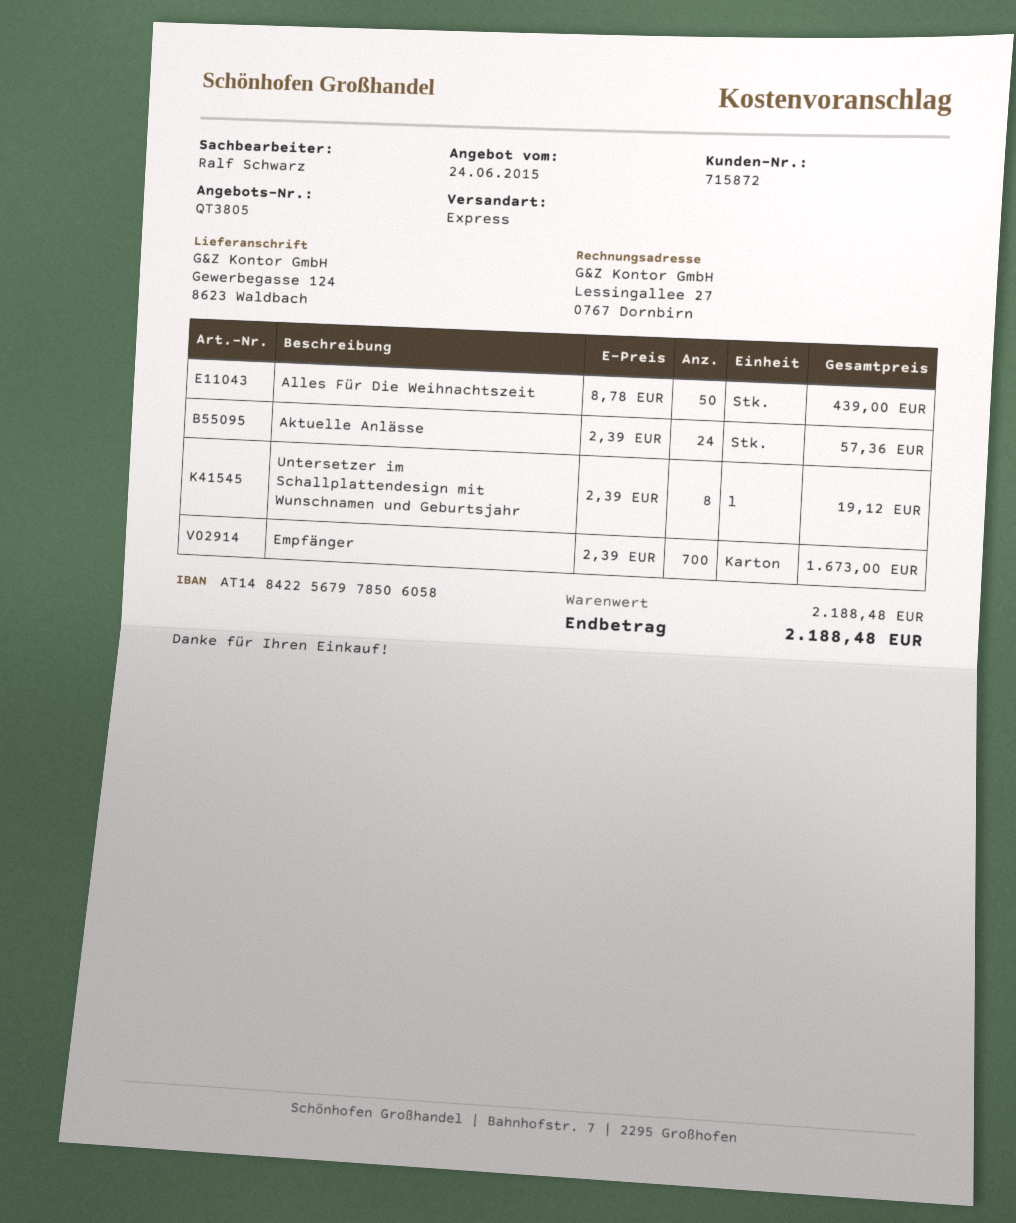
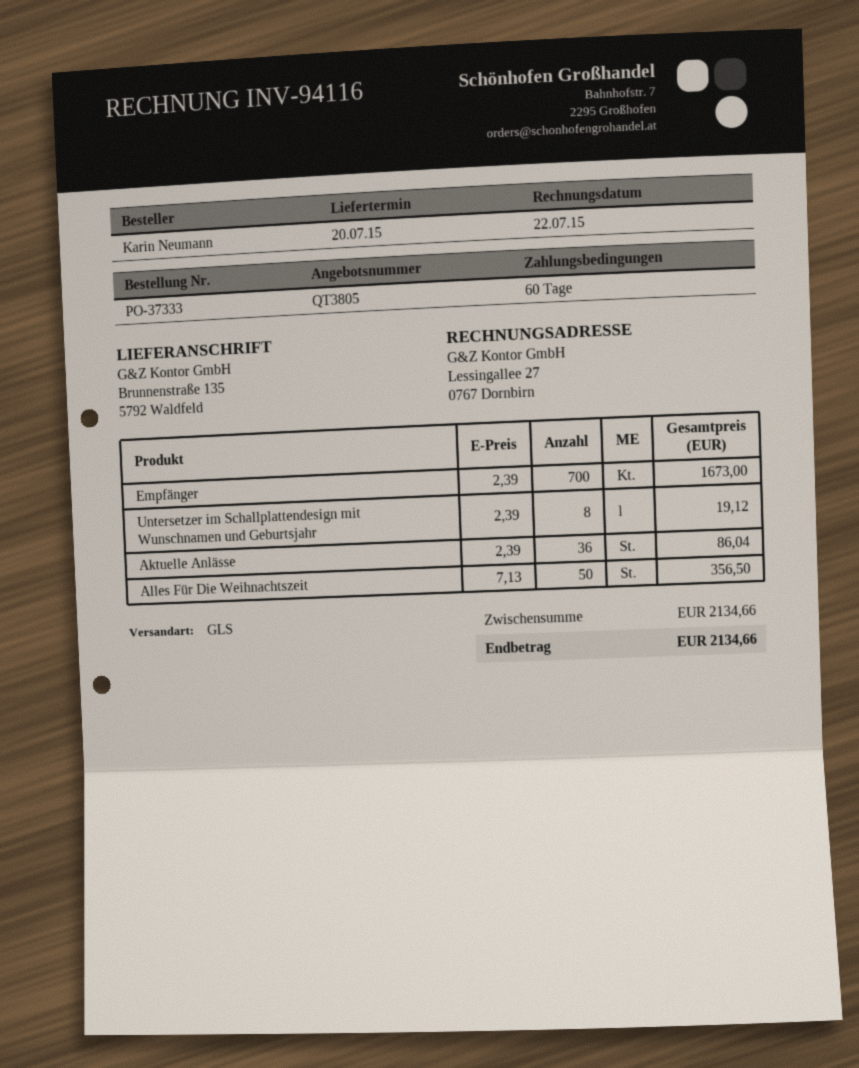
shipping method: express -> GLS
ship to: Gewerbegasse 124, 8623 Waldbach -> Brunnenstraße 135, 5792 Waldfeld
Alles Für Die Weihnachtszeit: 50 x 8.78 = 439.00 -> 50 x 7.13 = 356.50
Aktuelle Anlässe: 24 x 2.39 = 57.36 -> 36 x 2.39 = 86.04
subtotal: 2188.48 -> 2134.66
total: 2188.48 -> 2134.66

